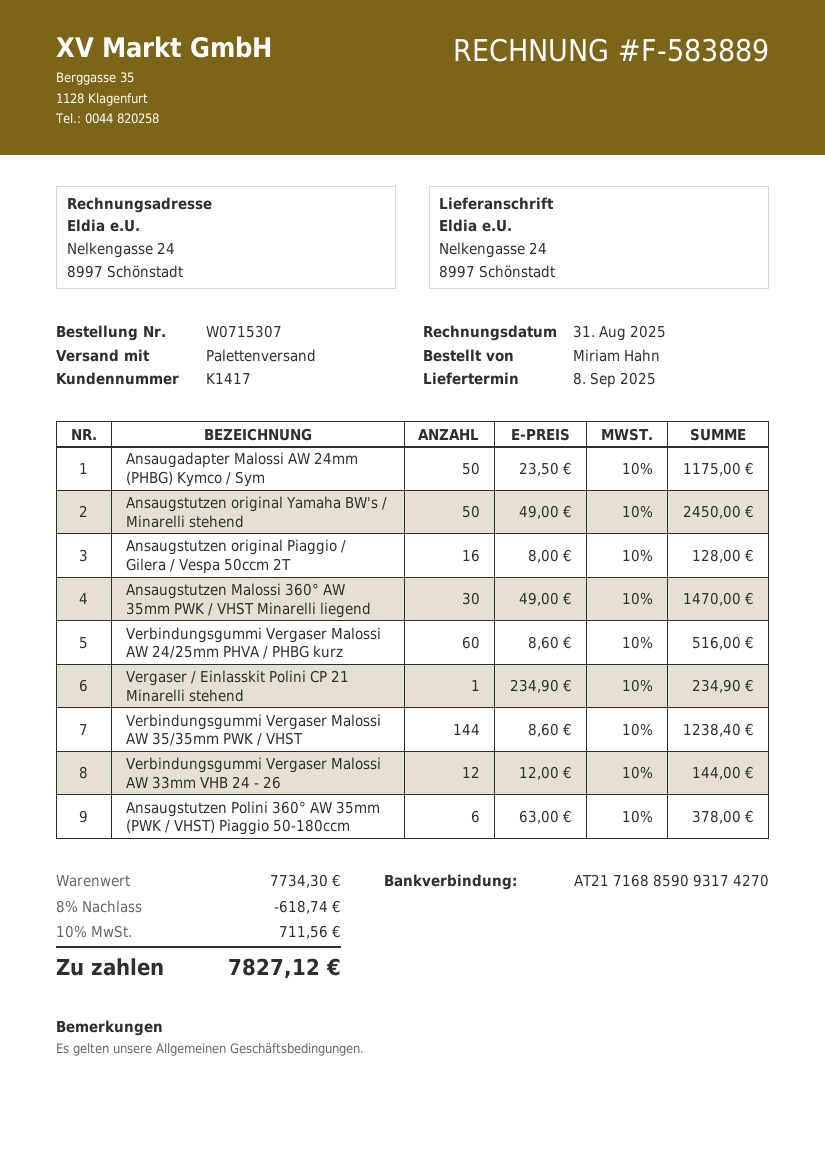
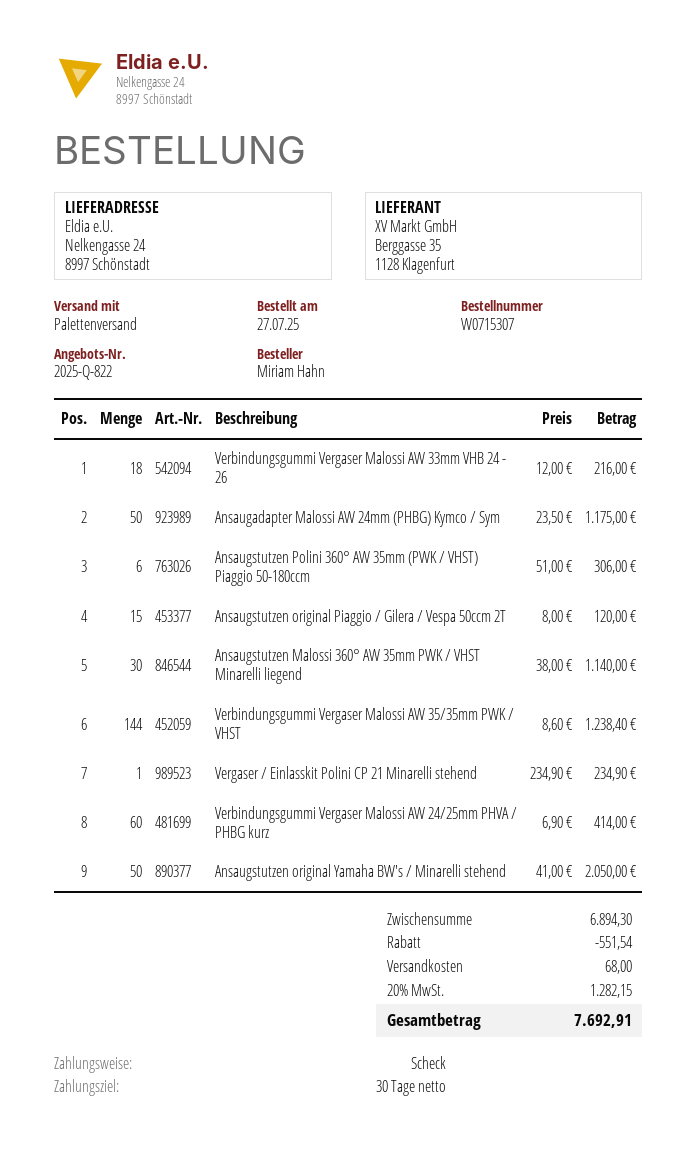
Ansaugstutzen original Yamaha BW's / Minarelli stehend: 50 x 49.00 = 2450.00 -> 50 x 41.00 = 2050.00
Ansaugstutzen original Piaggio / Gilera / Vespa 50ccm 2T: 16 x 8.00 = 128.00 -> 15 x 8.00 = 120.00
Ansaugstutzen Malossi 360° AW 35mm PWK / VHST Minarelli liegend: 30 x 49.00 = 1470.00 -> 30 x 38.00 = 1140.00
Verbindungsgummi Vergaser Malossi AW 24/25mm PHVA / PHBG kurz: 60 x 8.60 = 516.00 -> 60 x 6.90 = 414.00
Verbindungsgummi Vergaser Malossi AW 33mm VHB 24 - 26: 12 x 12.00 = 144.00 -> 18 x 12.00 = 216.00
Ansaugstutzen Polini 360° AW 35mm (PWK / VHST) Piaggio 50-180ccm: 6 x 63.00 = 378.00 -> 6 x 51.00 = 306.00
subtotal: 7734.30 -> 6894.30
discount: 618.74 -> 551.54
shipping: none -> 68.00
tax: 10% = 711.56 -> 20% = 1282.15
total: 7827.12 -> 7692.91

